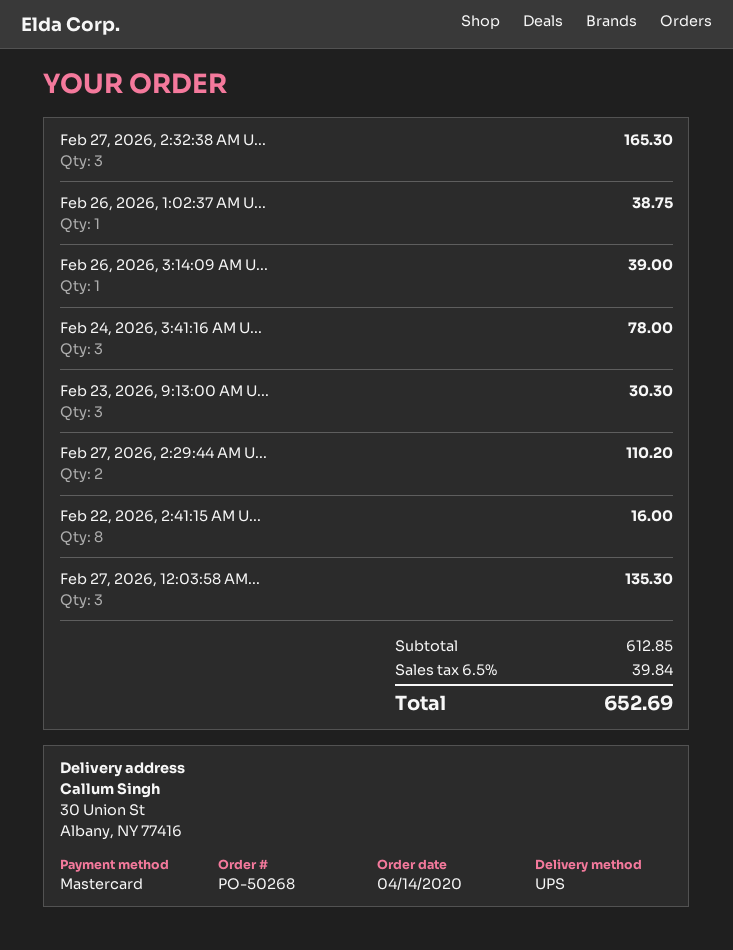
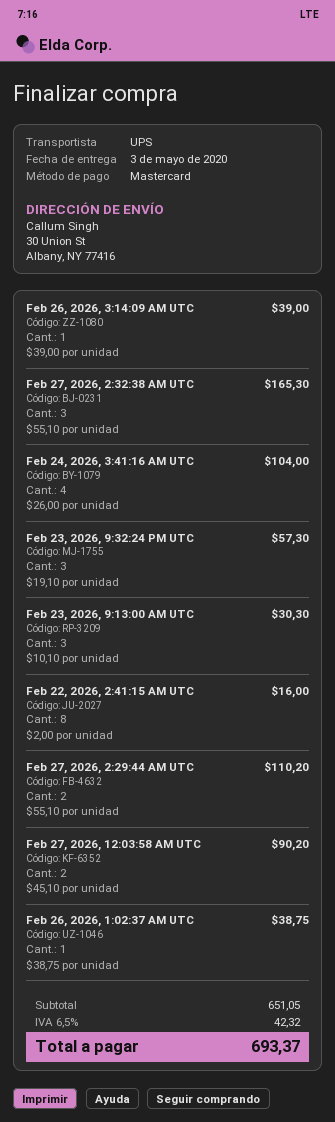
Feb 24, 2026, 3:41:16 AM U...: 3 for 78.00 -> 4 for 104.00
Feb 27, 2026, 12:03:58 AM...: 3 for 135.30 -> 2 for 90.20
Feb 23, 2026, 9:32:24 PM UTC: none -> 3 for 57.30
subtotal: 612.85 -> 651.05
tax: 6.5% = 39.84 -> 6.5% = 42.32
total: 652.69 -> 693.37

